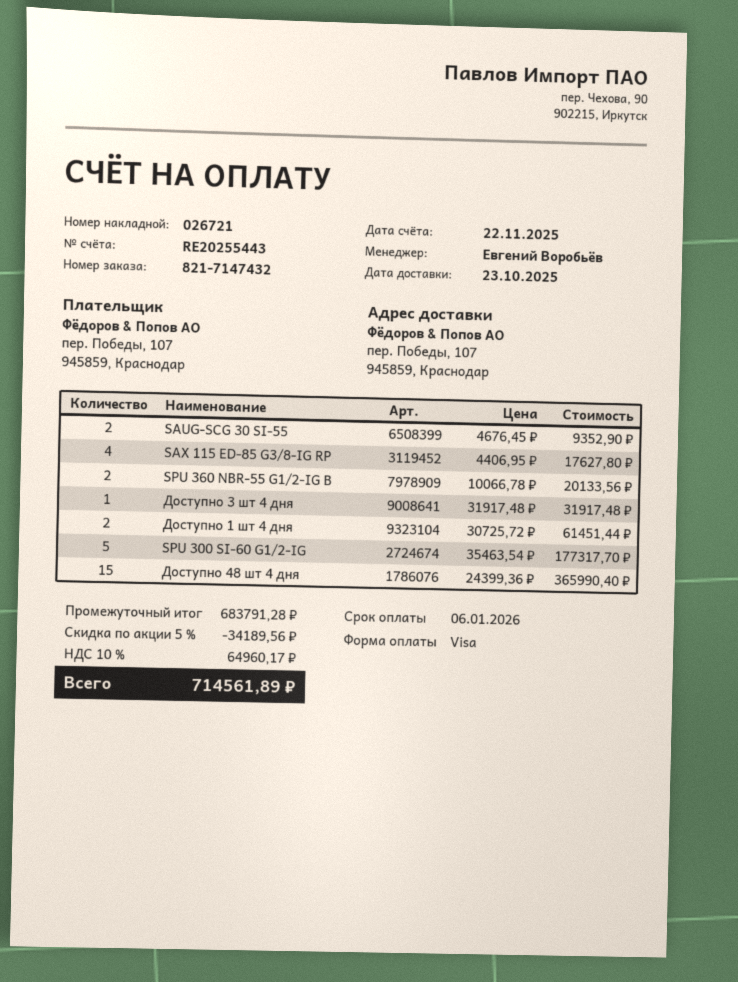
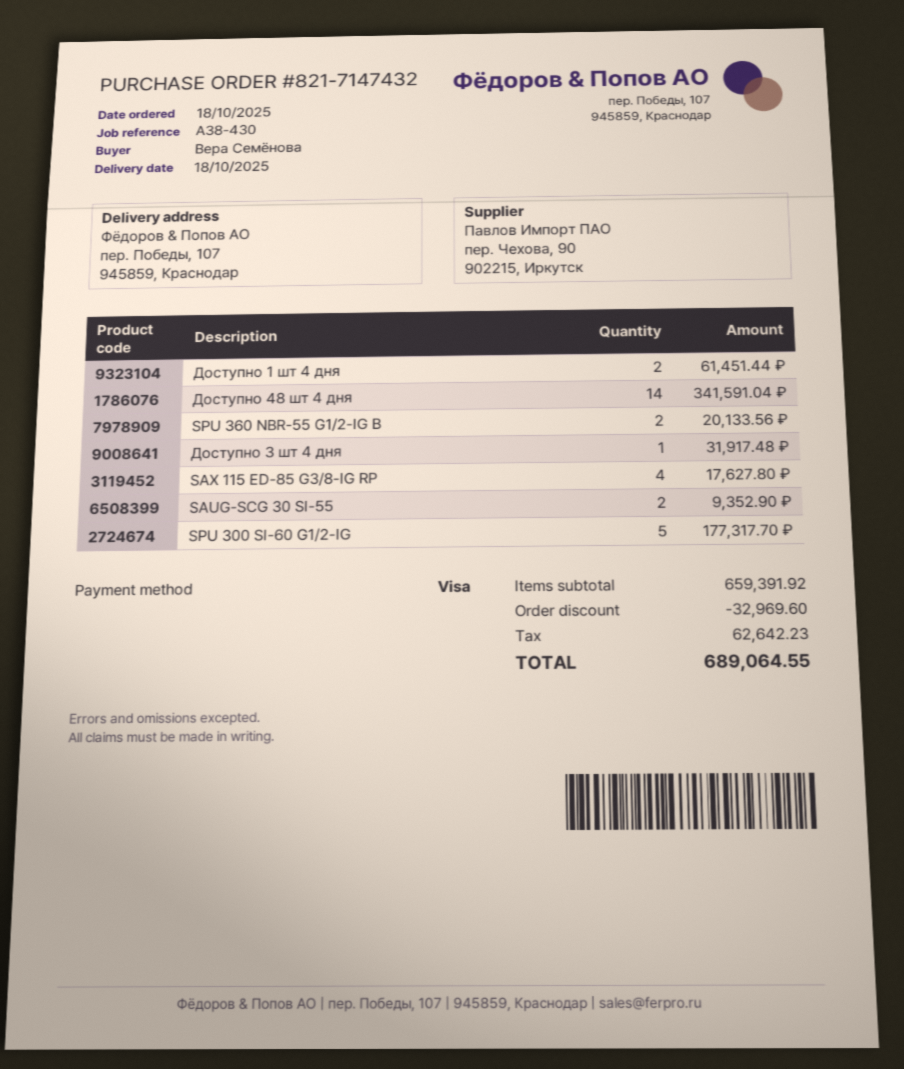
delivery date: 2025-10-23 -> 2025-10-18
Доступно 48 шт 4 дня: 15 for 365990.40 -> 14 for 341591.04
subtotal: 683791.28 -> 659391.92
discount: 34189.56 -> 32969.60
tax: 64960.17 -> 62642.23
total: 714561.89 -> 689064.55

